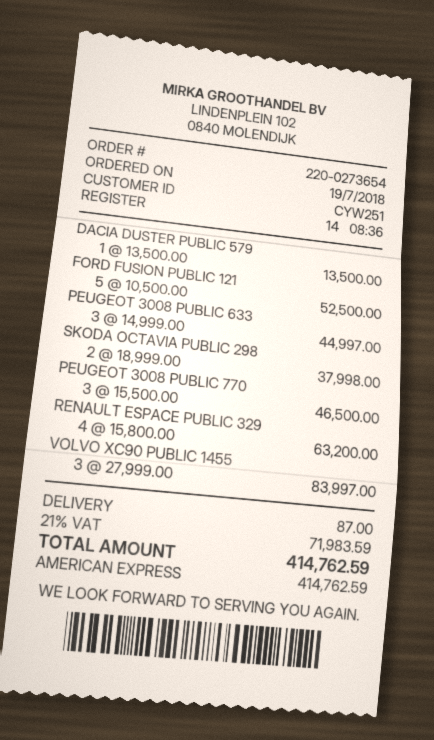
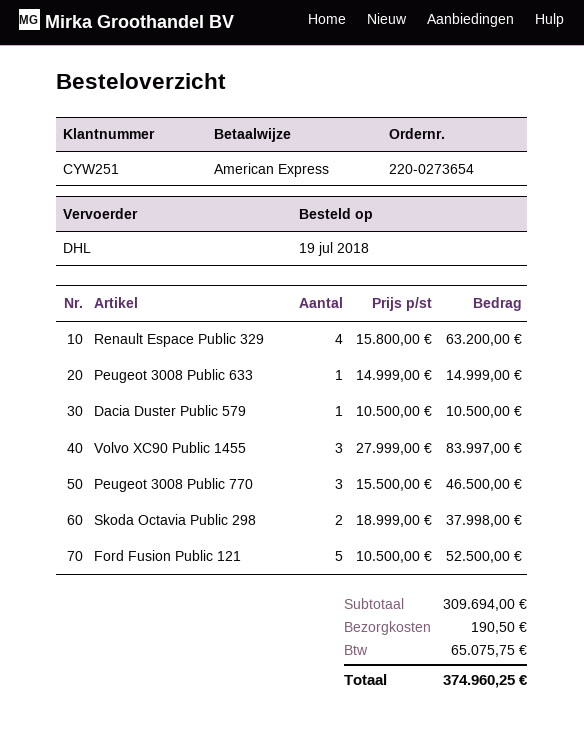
DACIA DUSTER PUBLIC 579: 1 x 13500.00 = 13500.00 -> 1 x 10500.00 = 10500.00
PEUGEOT 3008 PUBLIC 633: 3 x 14999.00 = 44997.00 -> 1 x 14999.00 = 14999.00
shipping: 87.00 -> 190.50
tax: 71983.59 -> 65075.75
total: 414762.59 -> 374960.25

